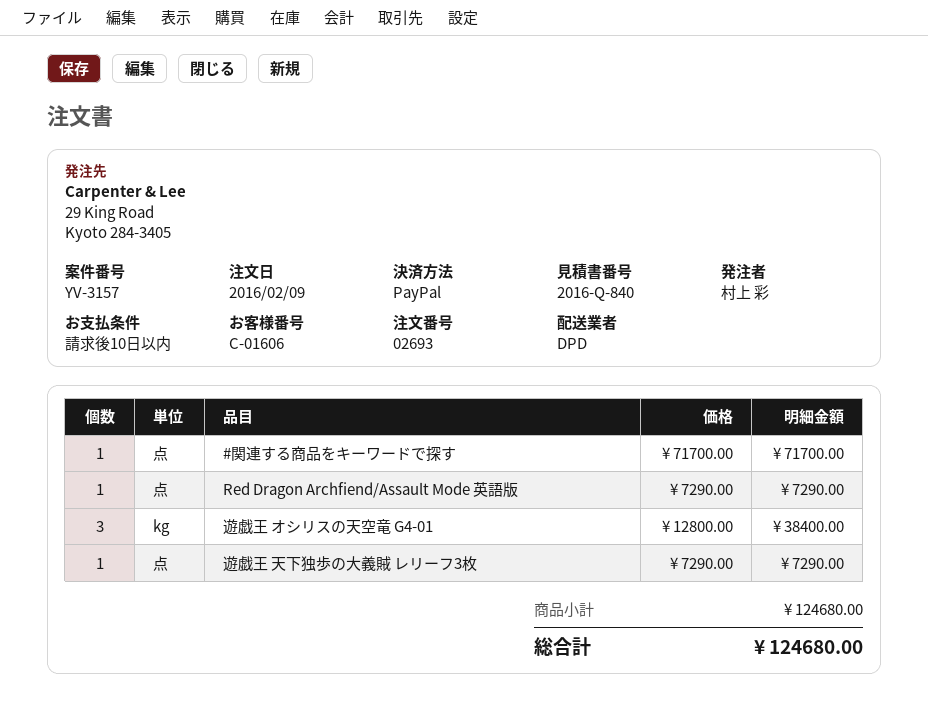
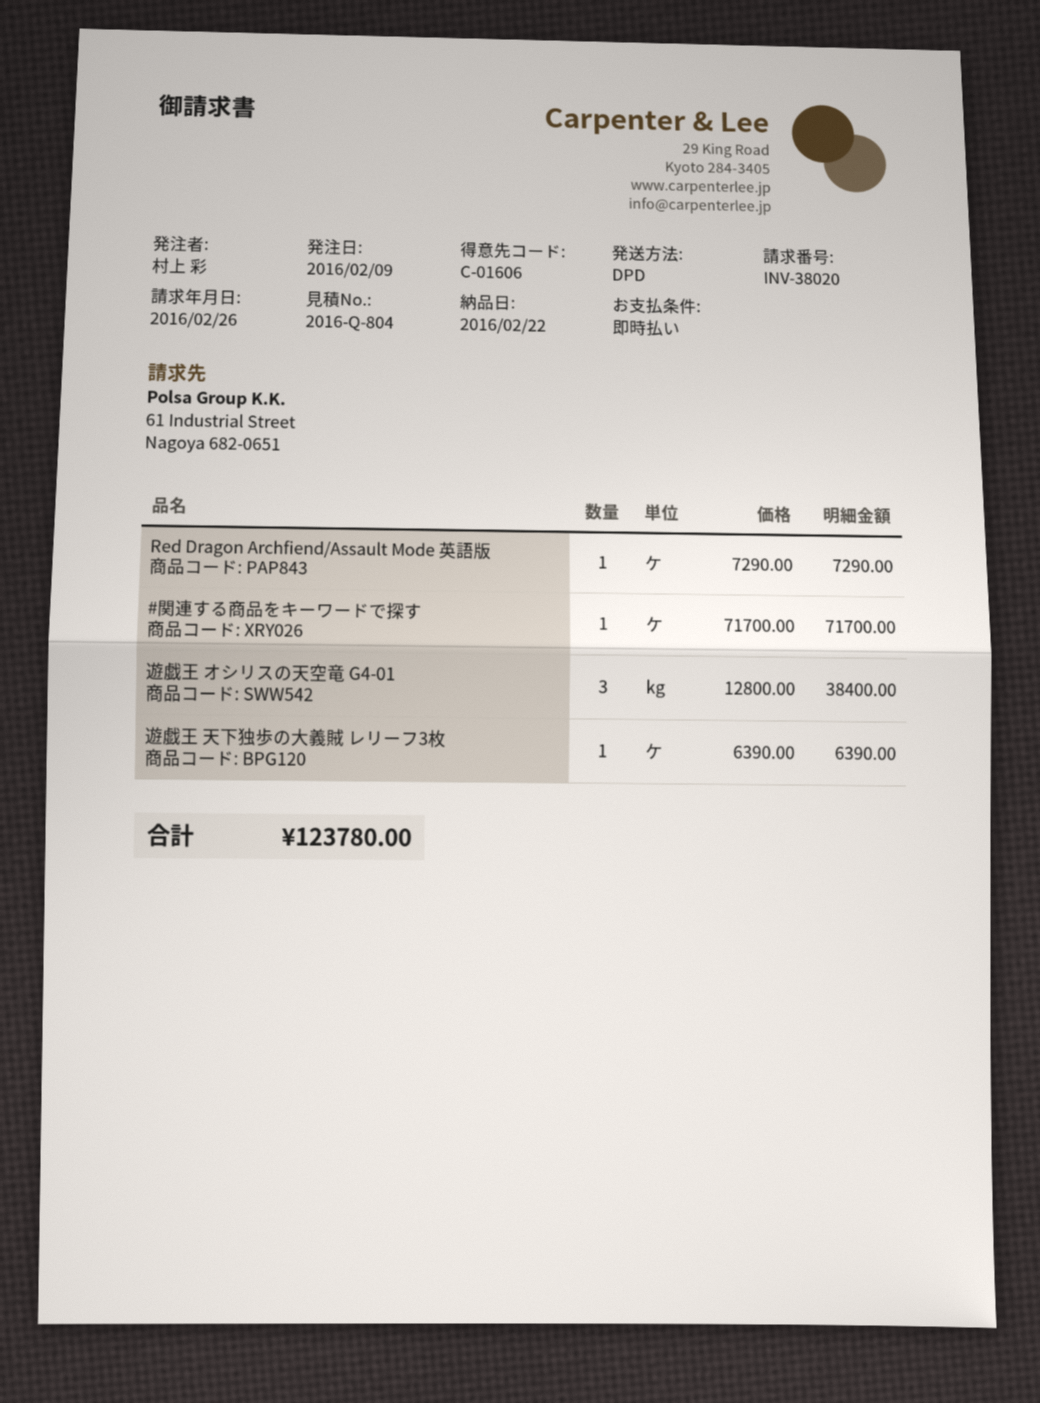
quote number: 2016-Q-840 -> 2016-Q-804
payment terms: 10 days -> on receipt
遊戯王 天下独歩の大義賊 レリーフ3枚: 1 x 7290.00 = 7290.00 -> 1 x 6390.00 = 6390.00
total: 124680.00 -> 123780.00

